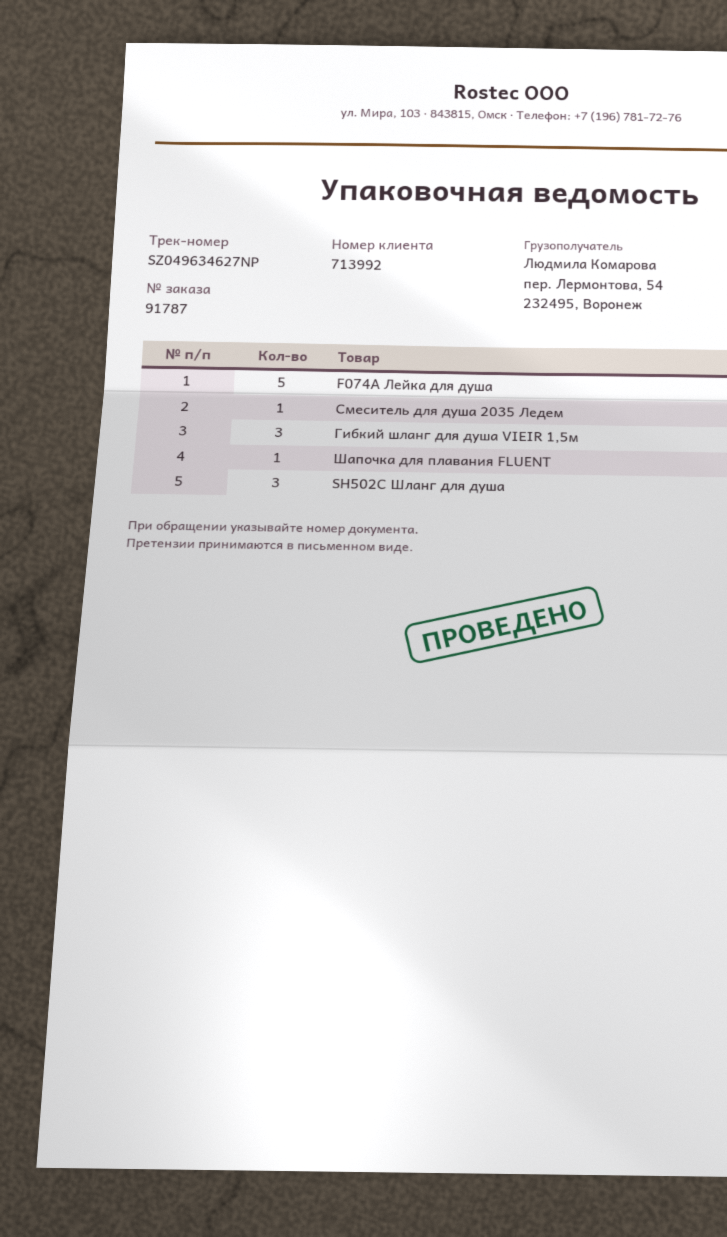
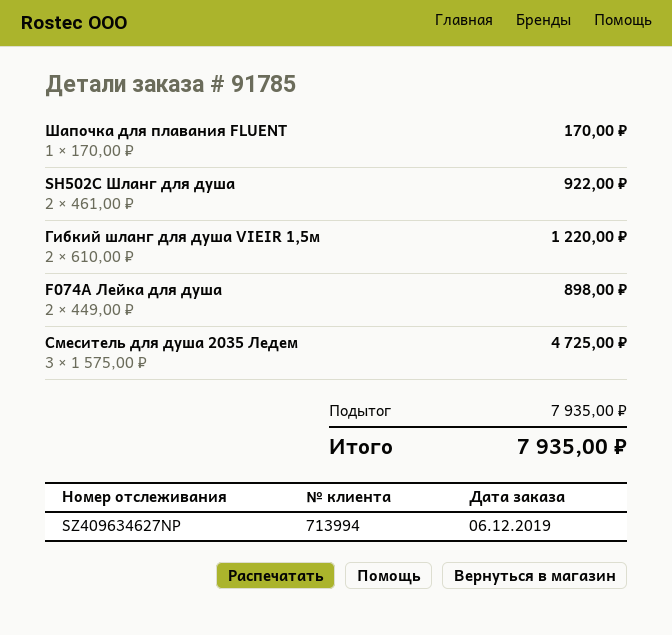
order number: 91787 -> 91785
customer number: 713992 -> 713994
tracking number: SZ049634627NP -> SZ409634627NP
F074A Лейка для душа: 5 -> 2
Смеситель для душа 2035 Ледем: 1 -> 3
Гибкий шланг для душа VIEIR 1,5м: 3 -> 2
SH502C Шланг для душа: 3 -> 2

